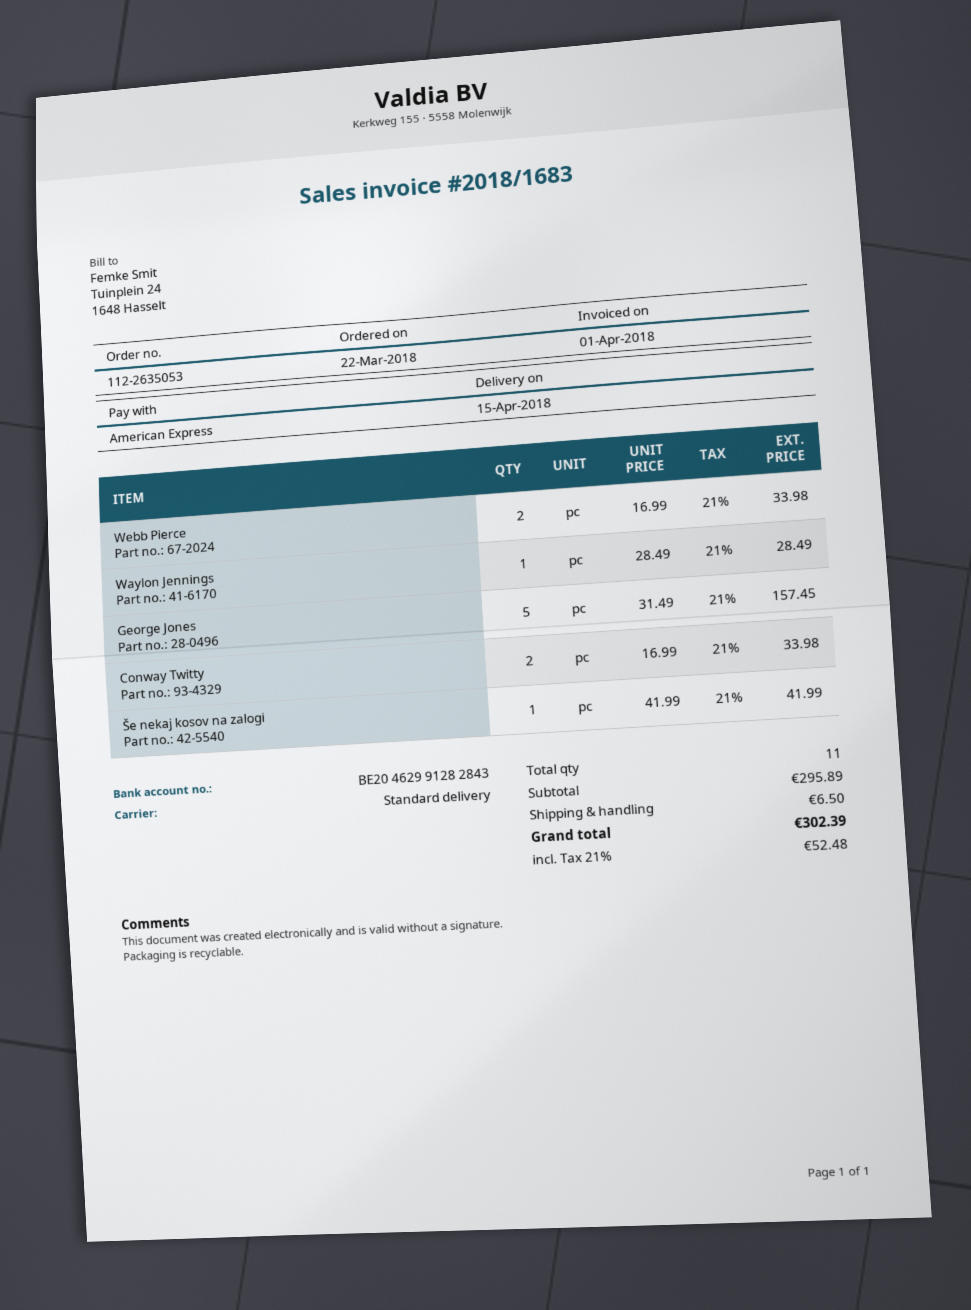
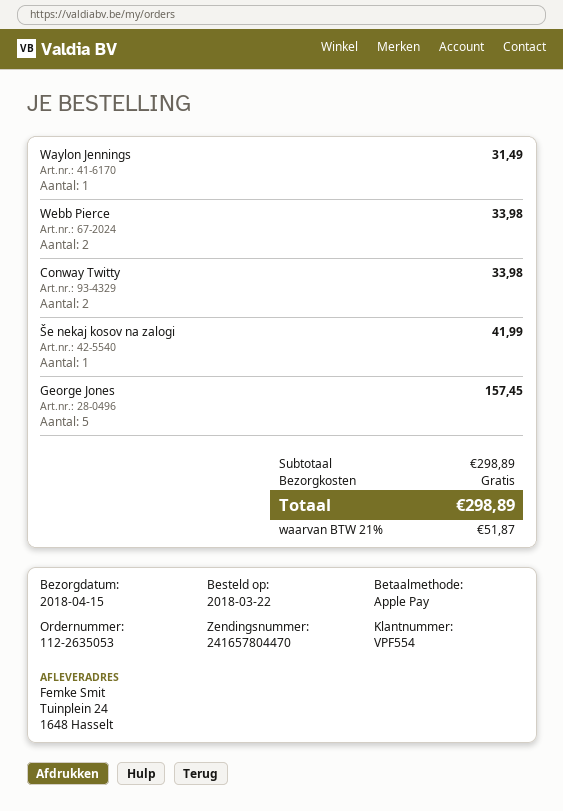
payment method: American Express -> Apple Pay
Waylon Jennings: 1 for 28.49 -> 1 for 31.49
subtotal: 295.89 -> 298.89
shipping: 6.50 -> 0.00
tax: 21% = 52.48 -> 21% = 51.87
total: 302.39 -> 298.89

